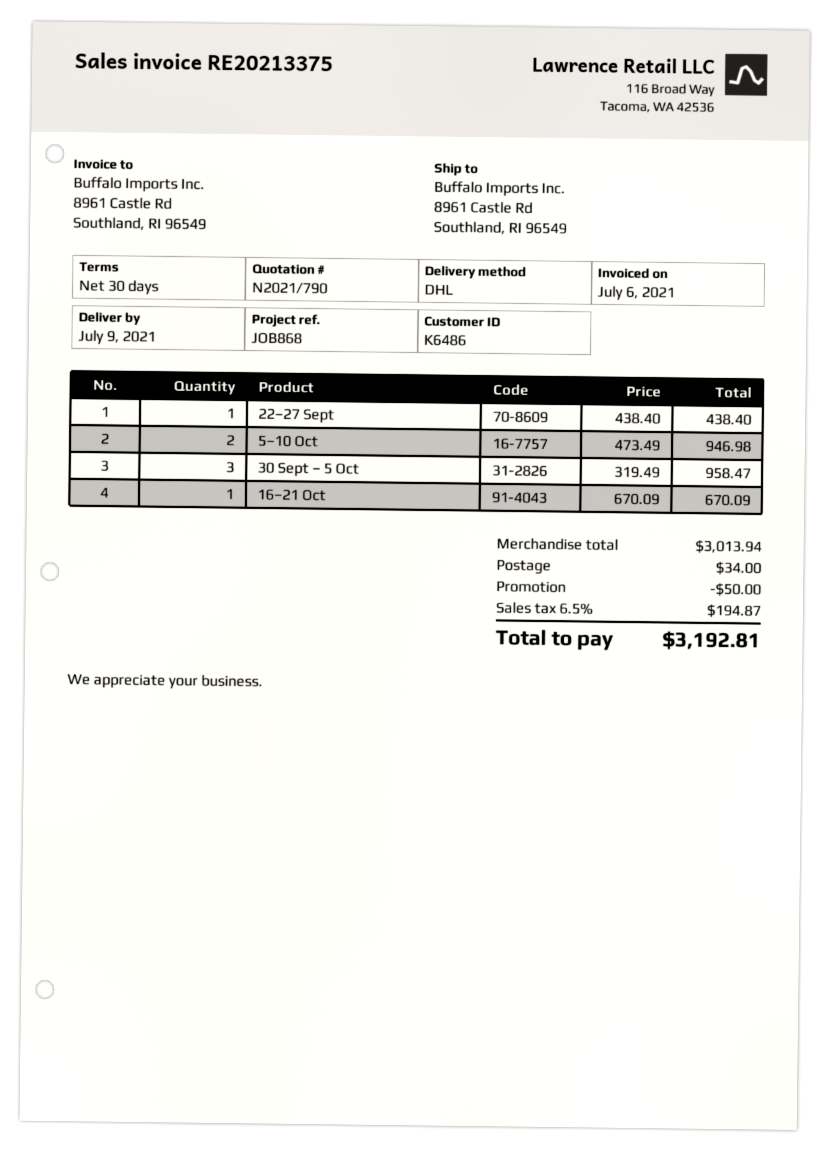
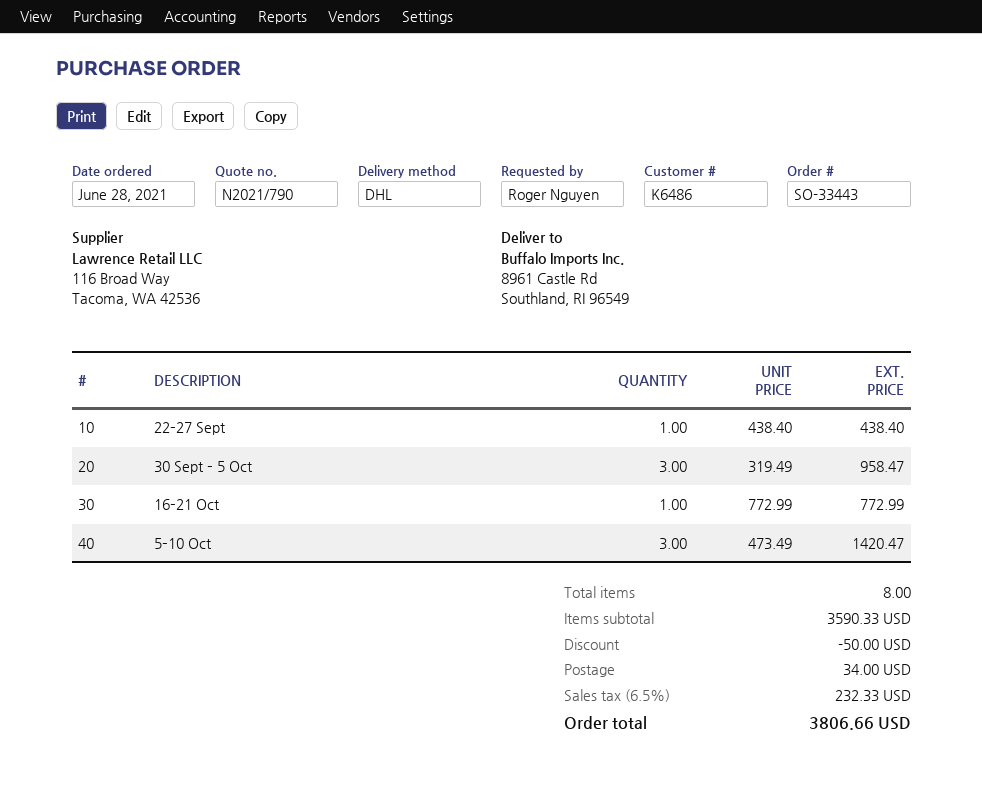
5–10 Oct: 2 x 473.49 = 946.98 -> 3 x 473.49 = 1420.47
16–21 Oct: 1 x 670.09 = 670.09 -> 1 x 772.99 = 772.99
subtotal: 3013.94 -> 3590.33
tax: 6.5% = 194.87 -> 6.5% = 232.33
total: 3192.81 -> 3806.66

